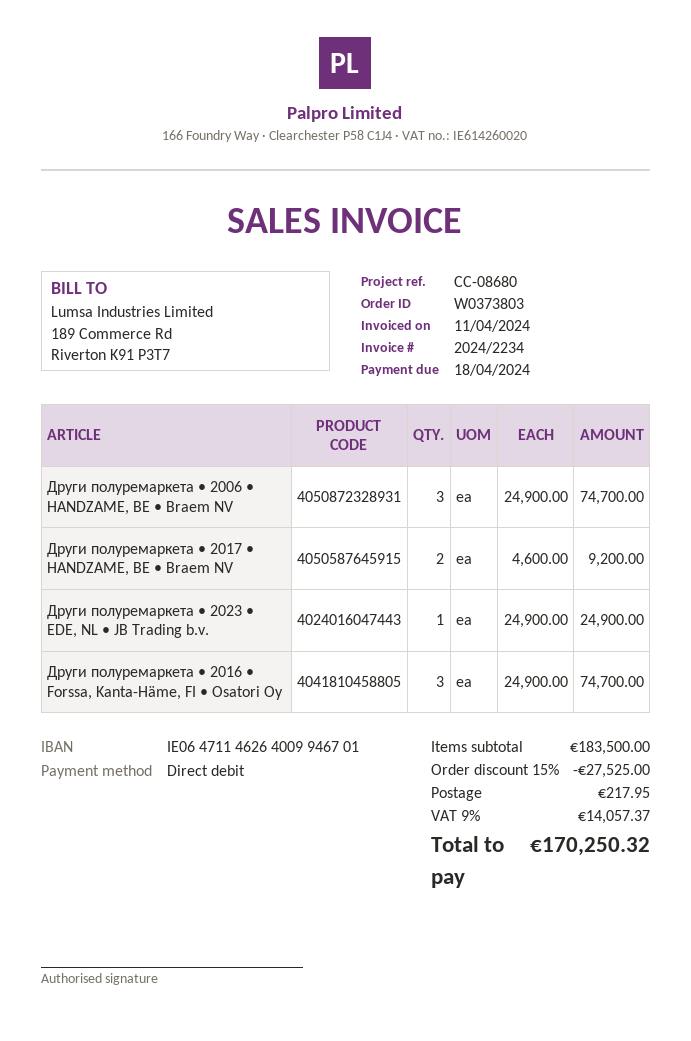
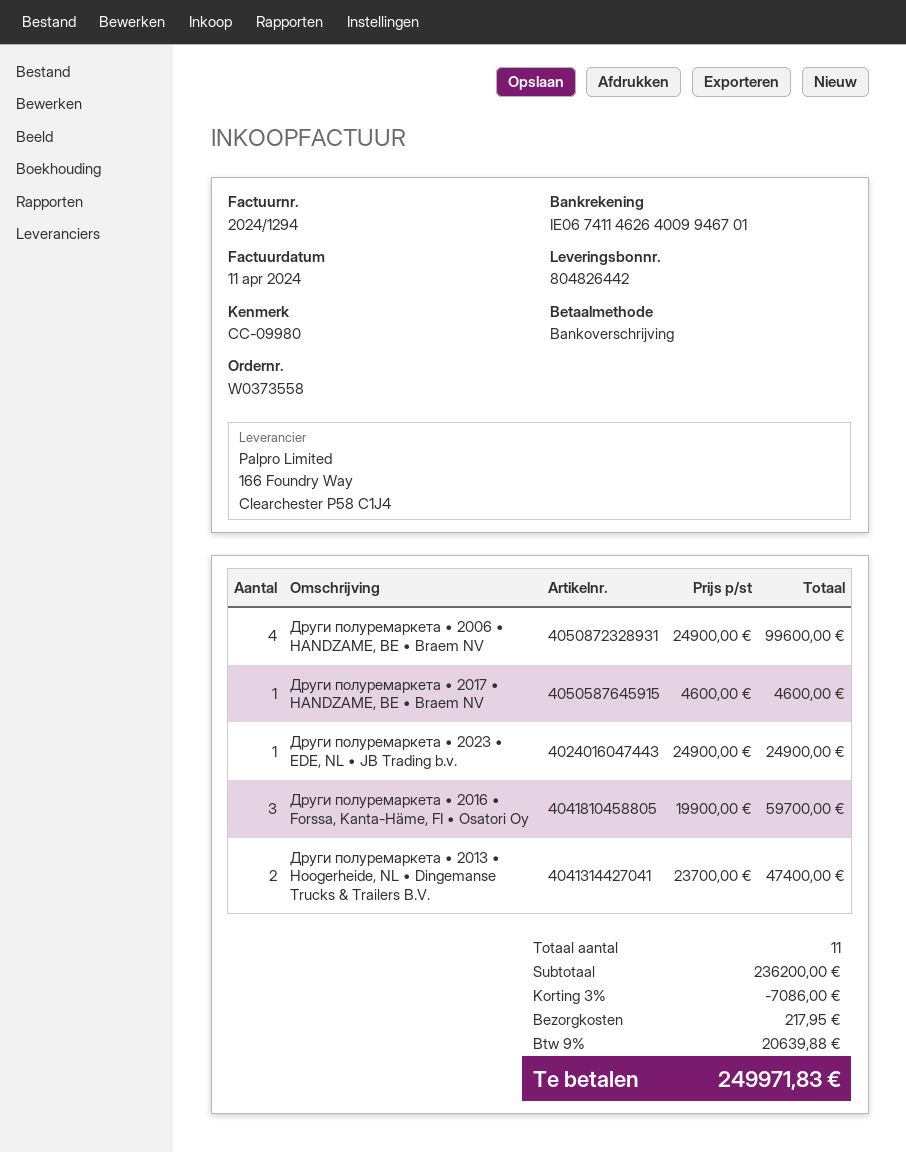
order number: W0373803 -> W0373558
invoice number: 2024/2234 -> 2024/1294
reference: CC-08680 -> CC-09980
payment method: direct debit -> bank transfer
bank account: IE06471146264009946701 -> IE06741146264009946701
Други полуремаркета • 2006 • HANDZAME, BE • Braem NV: 3 x 24900.00 = 74700.00 -> 4 x 24900.00 = 99600.00
Други полуремаркета • 2017 • HANDZAME, BE • Braem NV: 2 x 4600.00 = 9200.00 -> 1 x 4600.00 = 4600.00
Други полуремаркета • 2016 • Forssa, Kanta-Häme, FI • Osatori Oy: 3 x 24900.00 = 74700.00 -> 3 x 19900.00 = 59700.00
Други полуремаркета • 2013 • Hoogerheide, NL • Dingemanse Trucks & Trailers B.V.: none -> 2 x 23700.00 = 47400.00
subtotal: 183500.00 -> 236200.00
discount: 15% = 27525.00 -> 3% = 7086.00
tax: 9% = 14057.37 -> 9% = 20639.88
total: 170250.32 -> 249971.83

